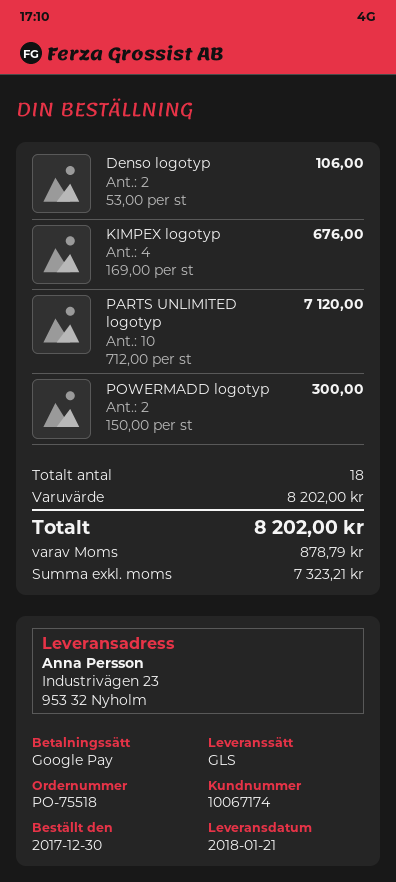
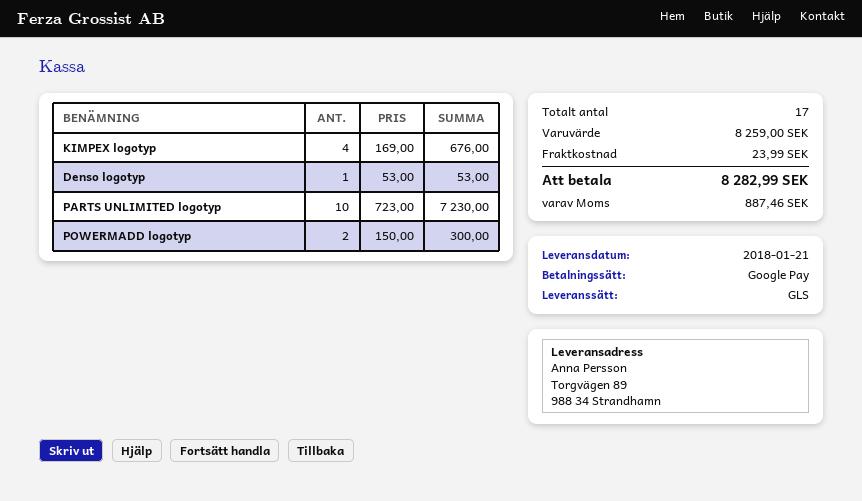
ship to: Industrivägen 23, 953 32 Nyholm -> Torgvägen 89, 988 34 Strandhamn
Denso logotyp: 2 x 53.00 = 106.00 -> 1 x 53.00 = 53.00
PARTS UNLIMITED logotyp: 10 x 712.00 = 7120.00 -> 10 x 723.00 = 7230.00
total quantity: 18 -> 17
subtotal: 8202.00 -> 8259.00
shipping: none -> 23.99
tax: 878.79 -> 887.46
total: 8202.00 -> 8282.99

